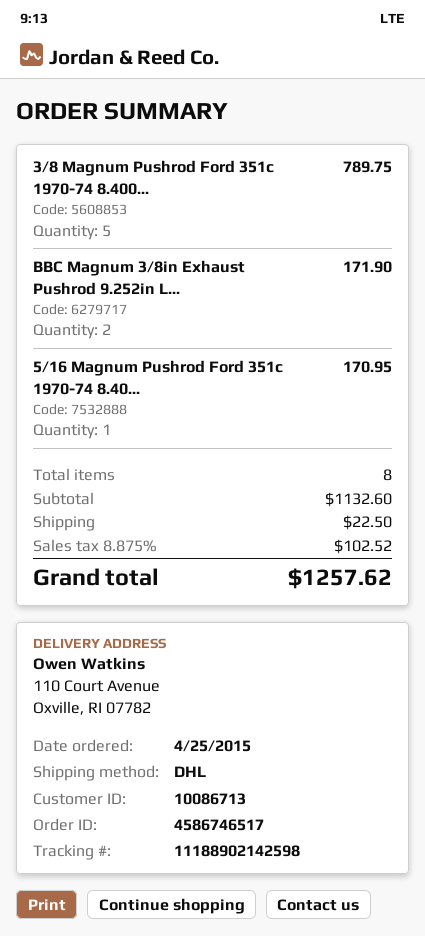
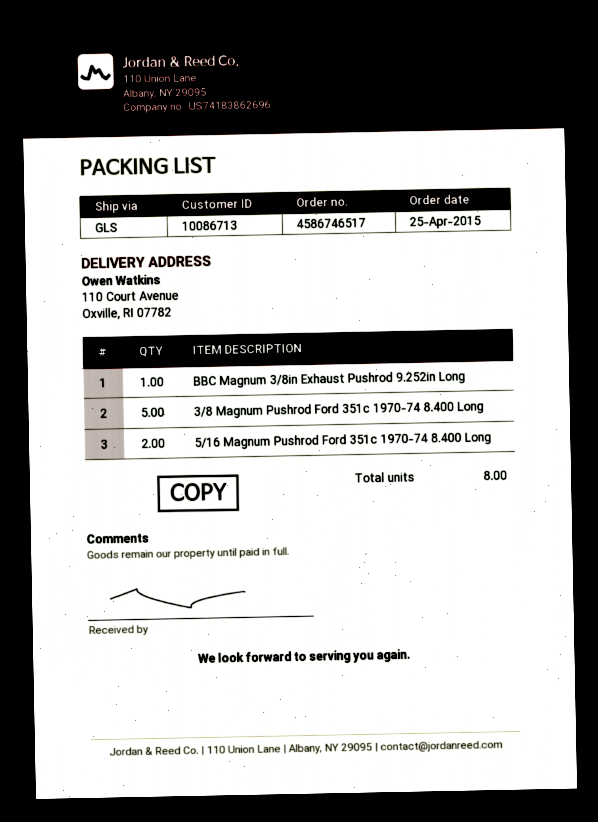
shipping method: DHL -> GLS
BBC Magnum 3/8in Exhaust Pushrod 9.252in L...: 2 -> 1
5/16 Magnum Pushrod Ford 351c 1970-74 8.40...: 1 -> 2

